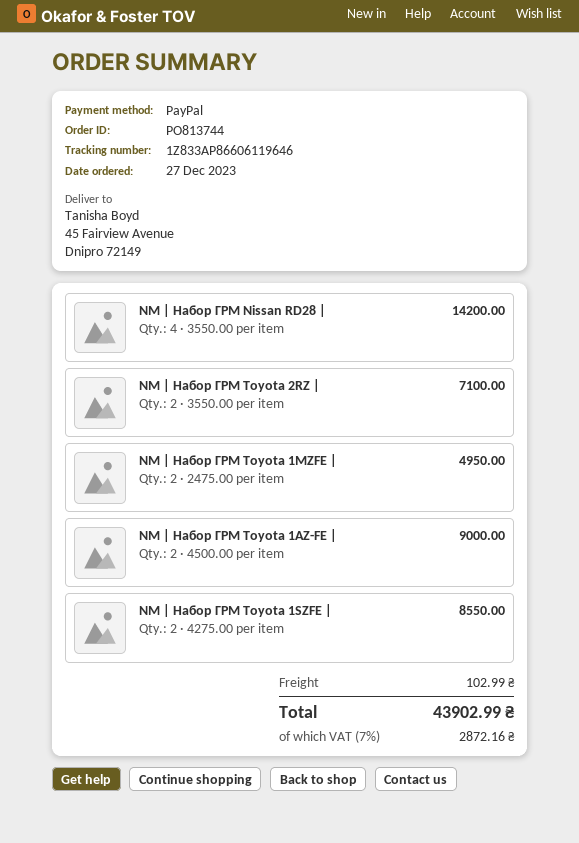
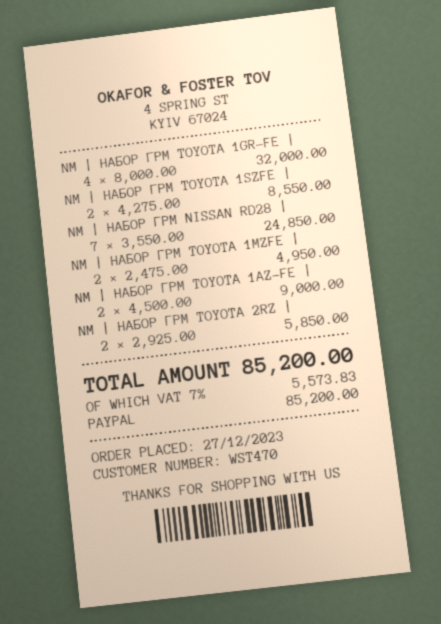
NM | Набор ГРМ Nissan RD28 |: 4 x 3550.00 = 14200.00 -> 7 x 3550.00 = 24850.00
NM | Набор ГРМ Toyota 2RZ |: 2 x 3550.00 = 7100.00 -> 2 x 2925.00 = 5850.00
NM | НАБОР ГРМ TOYOTA 1GR-FE |: none -> 4 x 8000.00 = 32000.00
shipping: 102.99 -> none
tax: 7% = 2872.16 -> 7% = 5573.83
total: 43902.99 -> 85200.00

